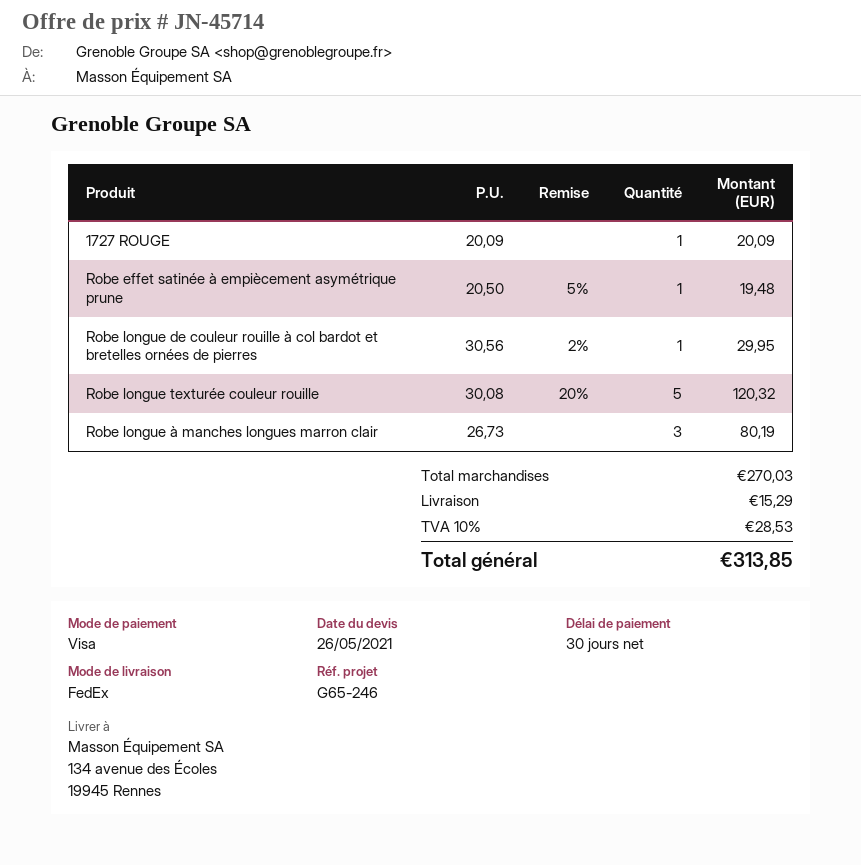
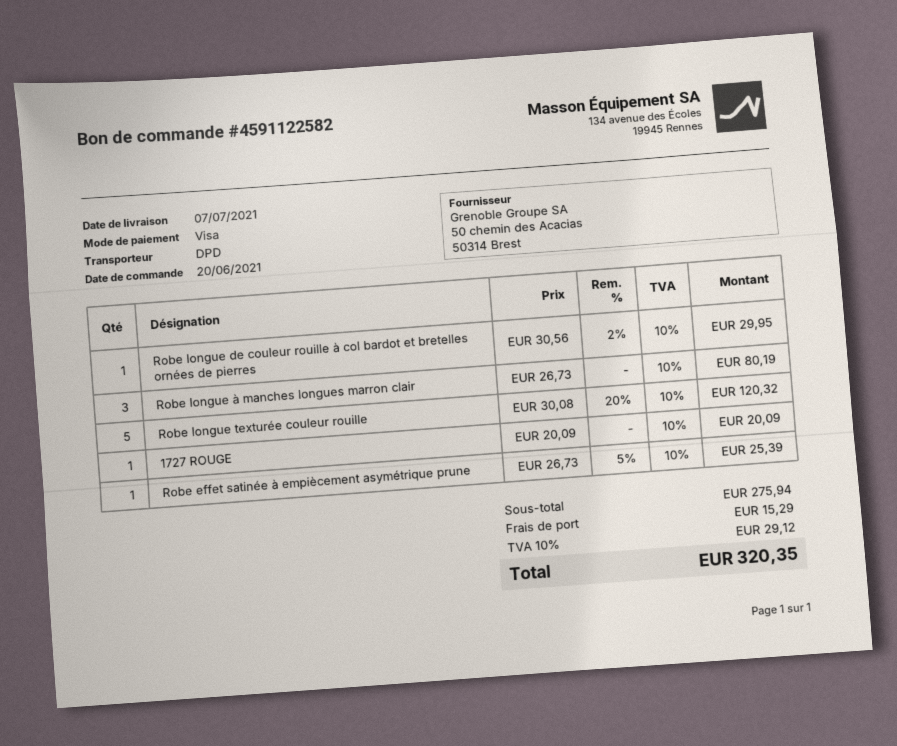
shipping method: FedEx -> DPD
Robe effet satinée à empiècement asymétrique prune: 1 x 20.50 - 5% = 19.48 -> 1 x 26.73 - 5% = 25.39
subtotal: 270.03 -> 275.94
tax: 10% = 28.53 -> 10% = 29.12
total: 313.85 -> 320.35

